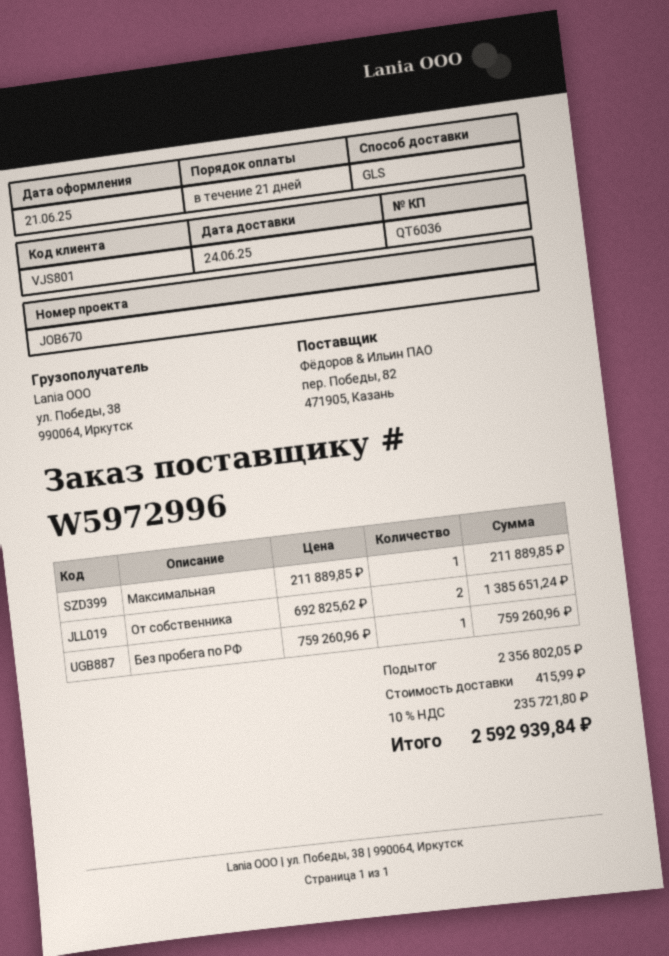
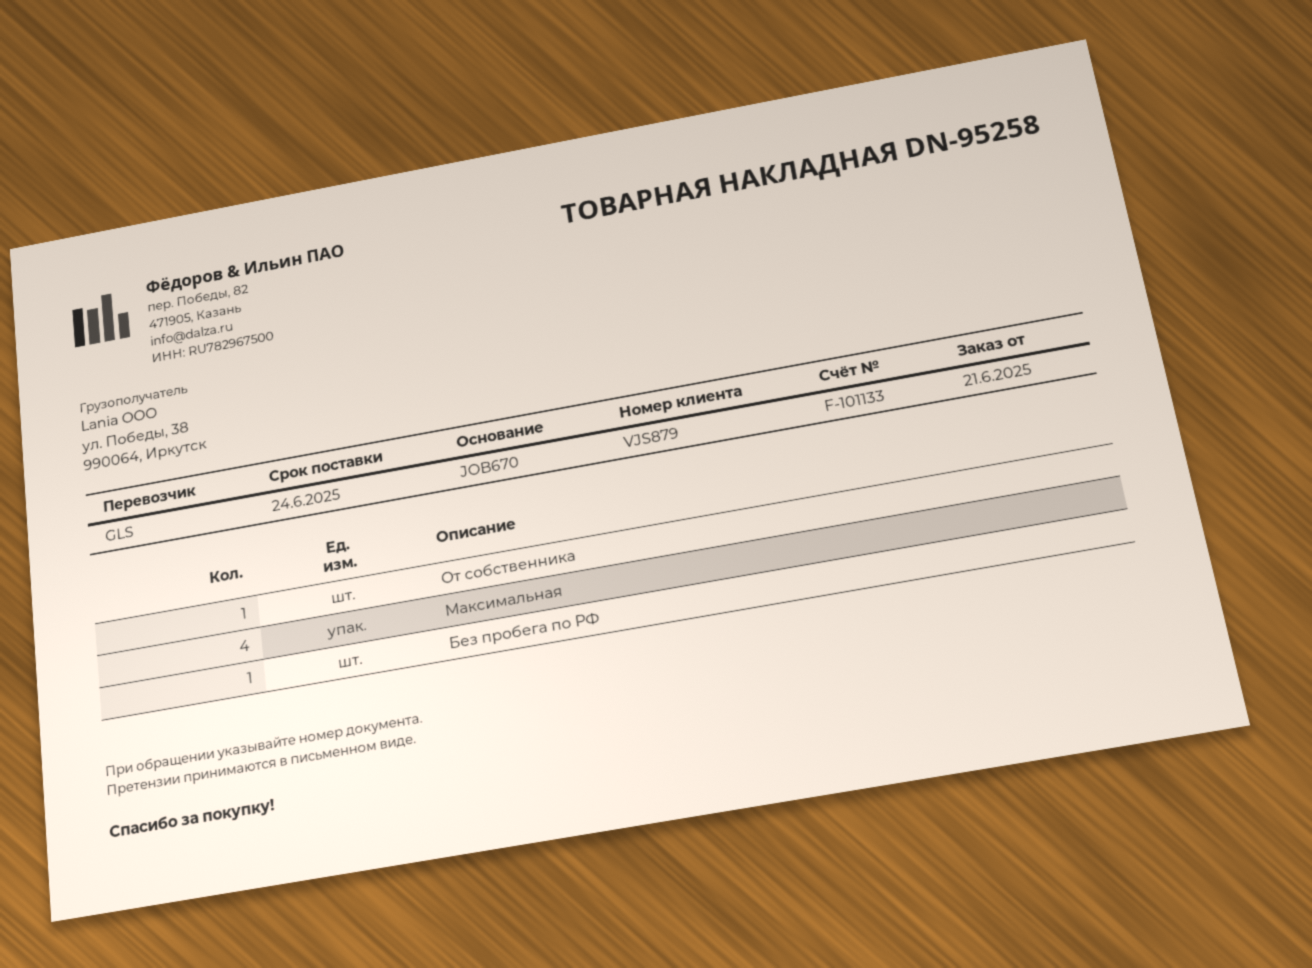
customer number: VJS801 -> VJS879
Максимальная: 1 -> 4
От собственника: 2 -> 1

